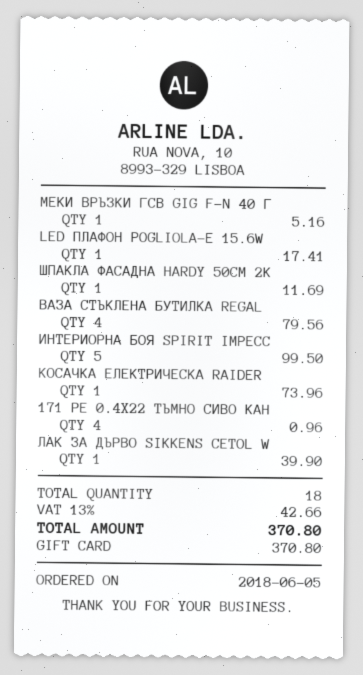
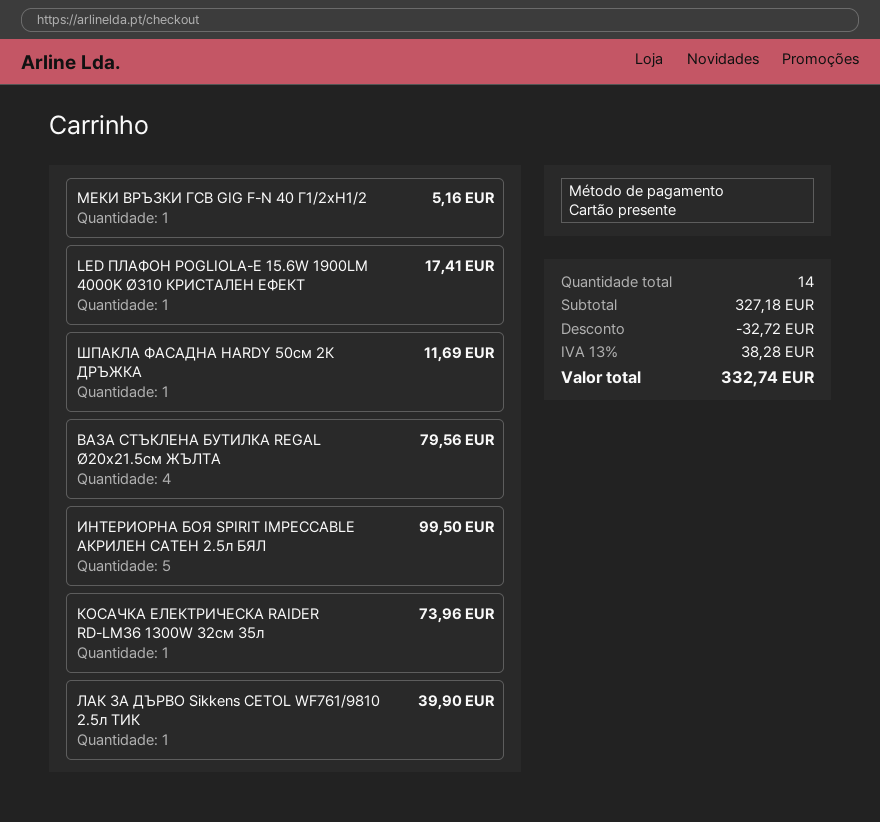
171 PE 0.4Х22 ТЪМНО СИВО КАН: 4 for 0.96 -> none
total quantity: 18 -> 14
discount: none -> 32.72
tax: 13% = 42.66 -> 13% = 38.28
total: 370.80 -> 332.74

